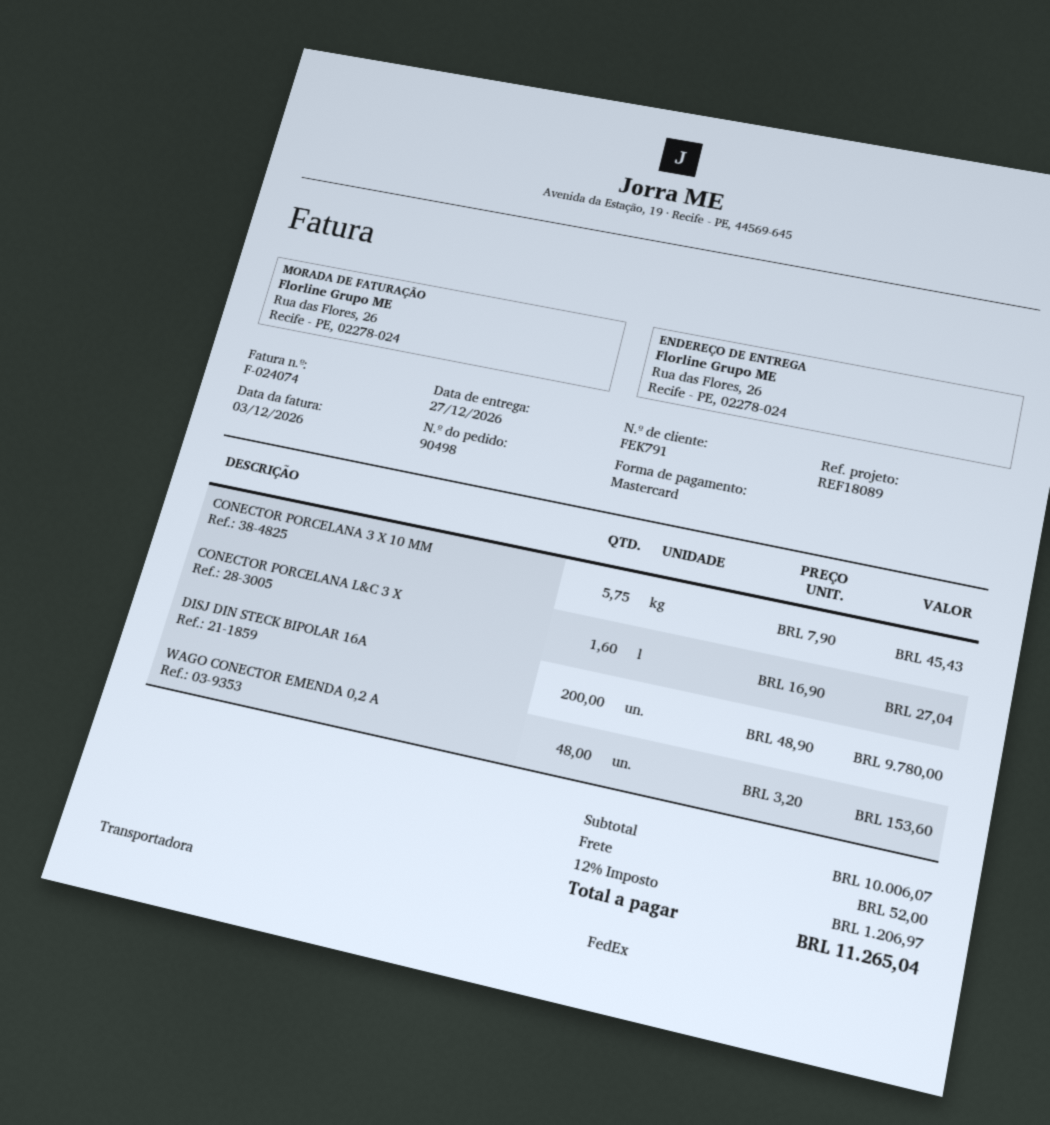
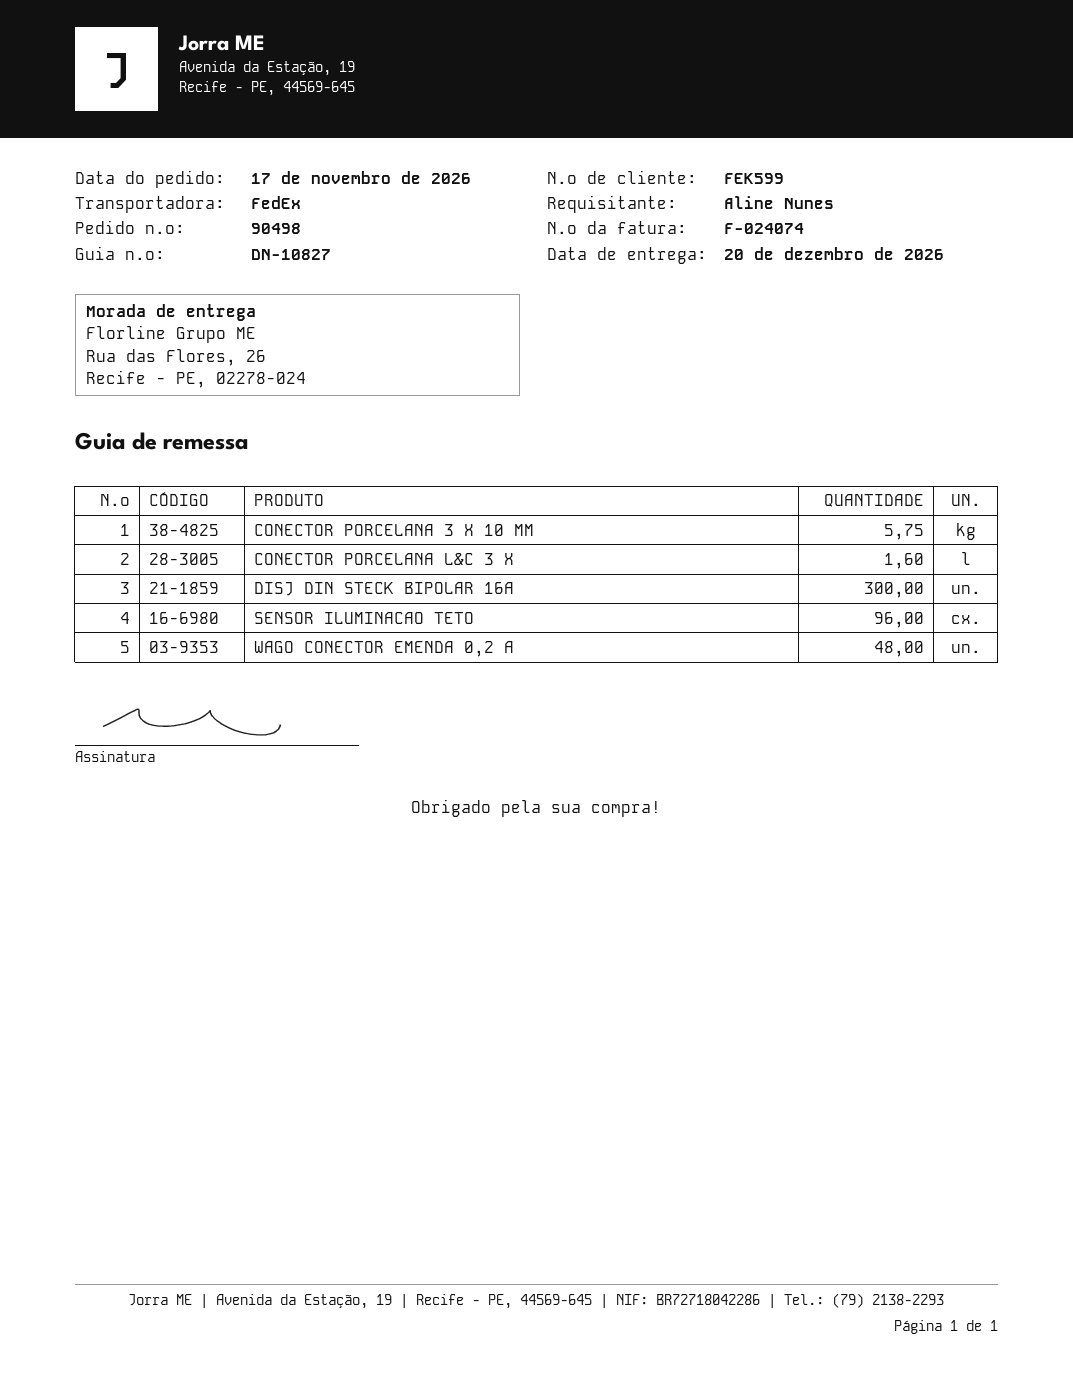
delivery date: 2026-12-27 -> 2026-12-20
customer number: FEK791 -> FEK599
DISJ DIN STECK BIPOLAR 16A: 200 -> 300
SENSOR ILUMINACAO TETO: none -> 96

